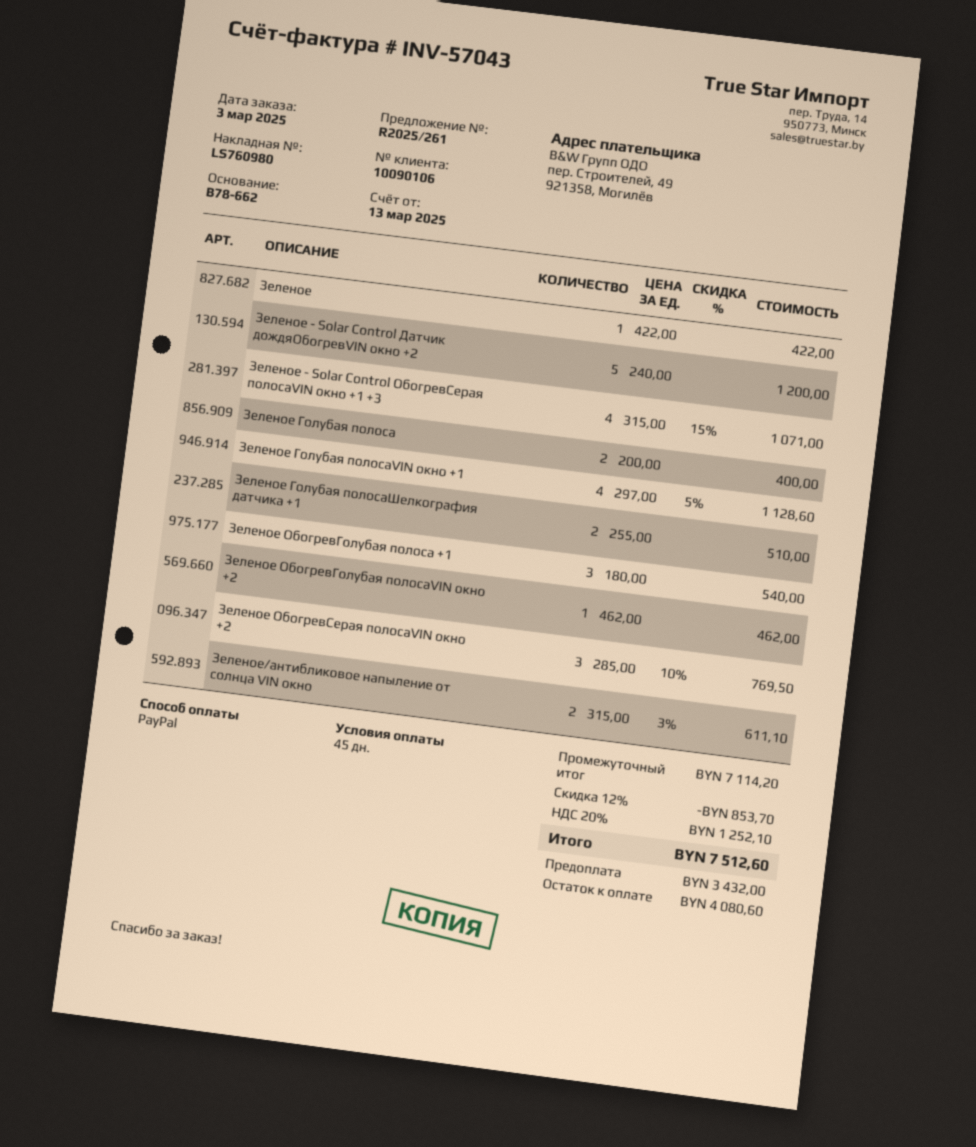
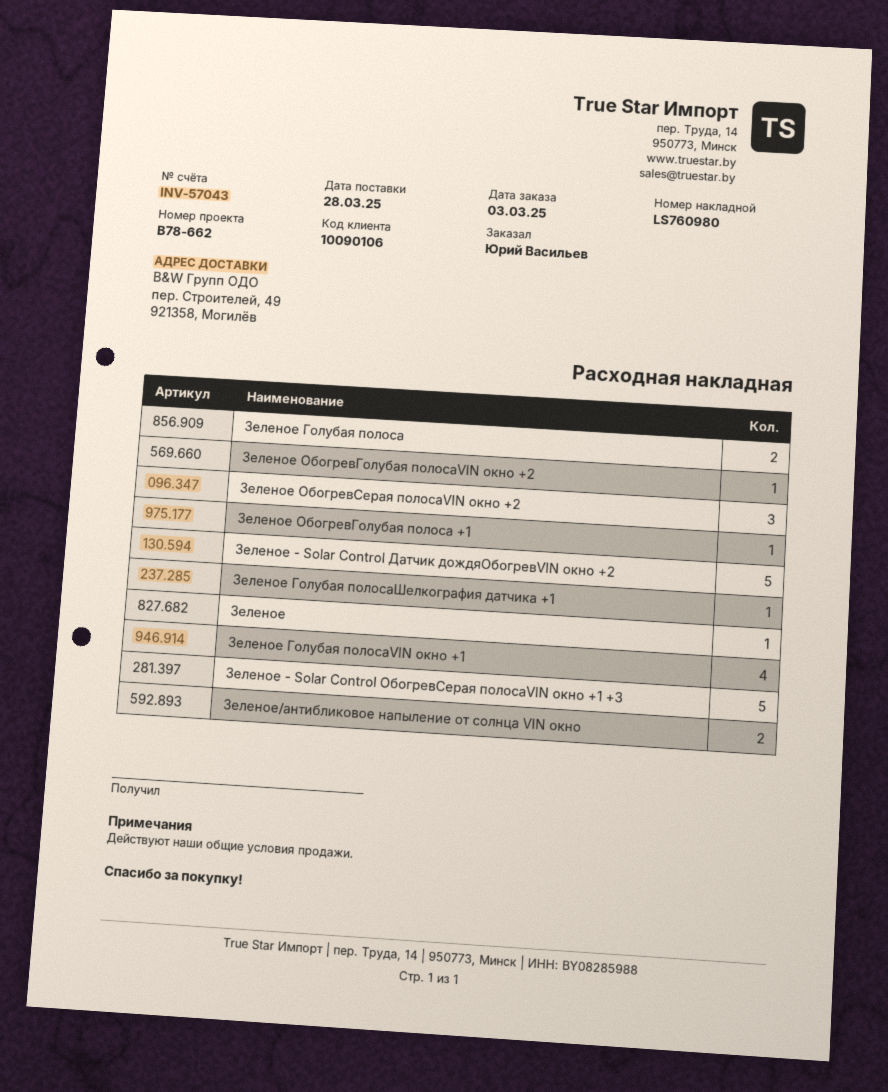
Зеленое - Solar Control ОбогревСерая полосаVIN окно +1 +3: 4 -> 5
Зеленое Голубая полосаШелкография датчика +1: 2 -> 1
Зеленое ОбогревГолубая полоса +1: 3 -> 1

